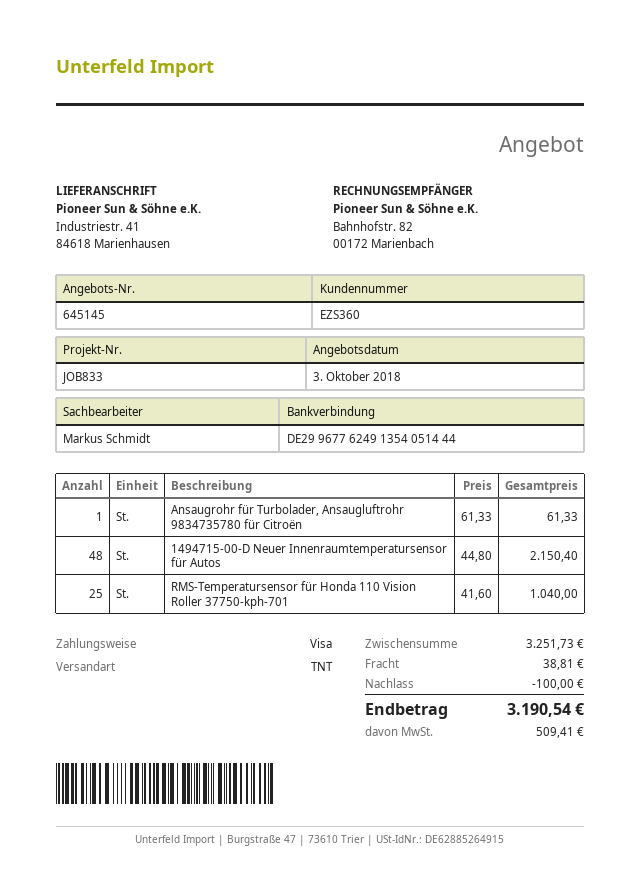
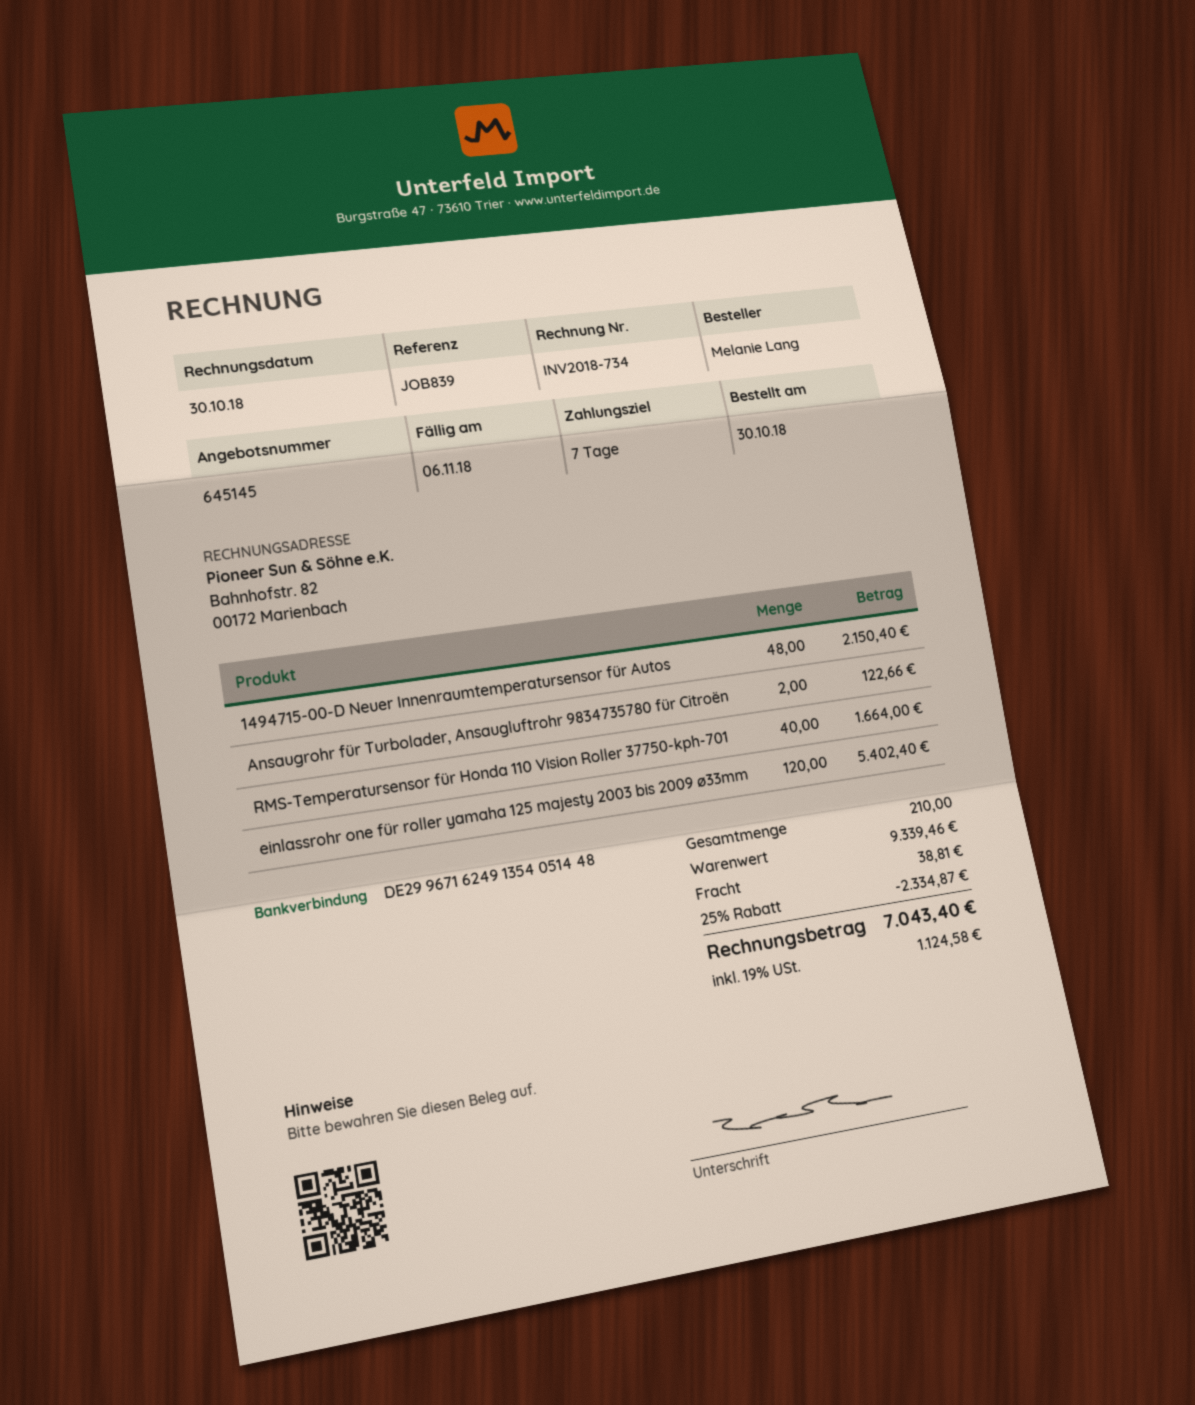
reference: JOB833 -> JOB839
bank account: DE29967762491354051444 -> DE29967162491354051448
Ansaugrohr für Turbolader, Ansaugluftrohr 9834735780 für Citroën: 1 for 61.33 -> 2 for 122.66
RMS-Temperatursensor für Honda 110 Vision Roller 37750-kph-701: 25 for 1040.00 -> 40 for 1664.00
einlassrohr one für roller yamaha 125 majesty 2003 bis 2009 ø33mm: none -> 120 for 5402.40
subtotal: 3251.73 -> 9339.46
discount: 100.00 -> 2334.87
tax: 509.41 -> 1124.58
total: 3190.54 -> 7043.40

